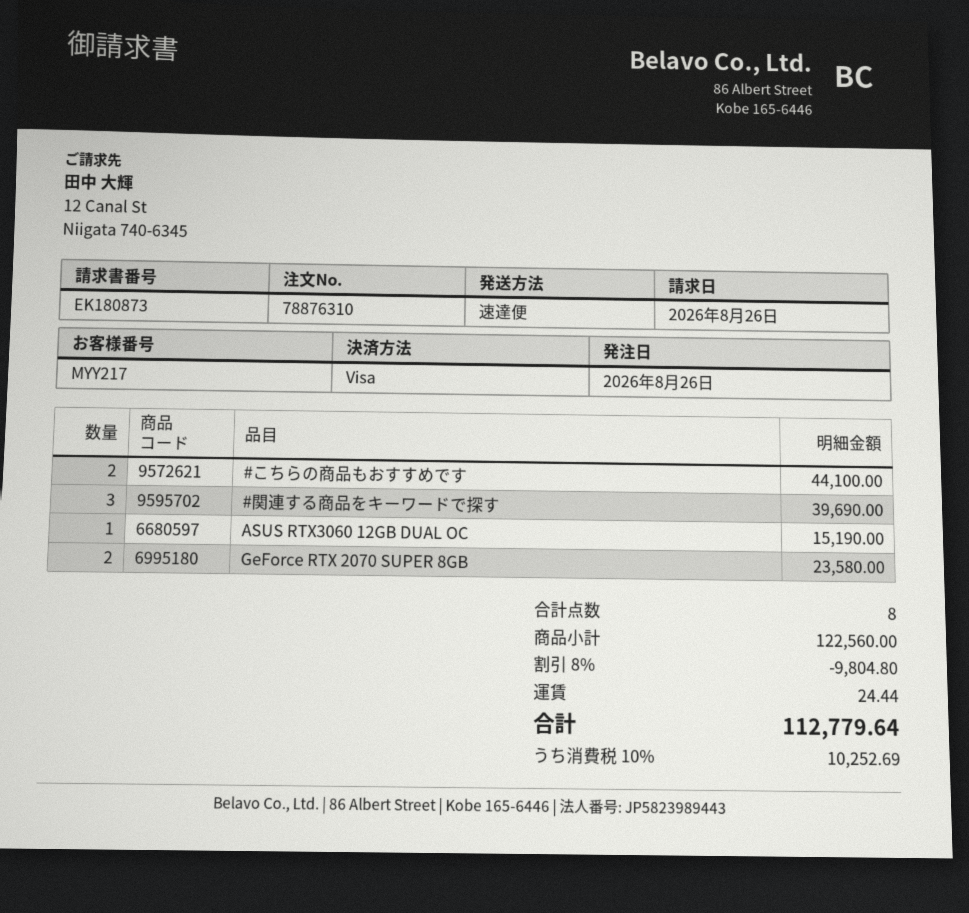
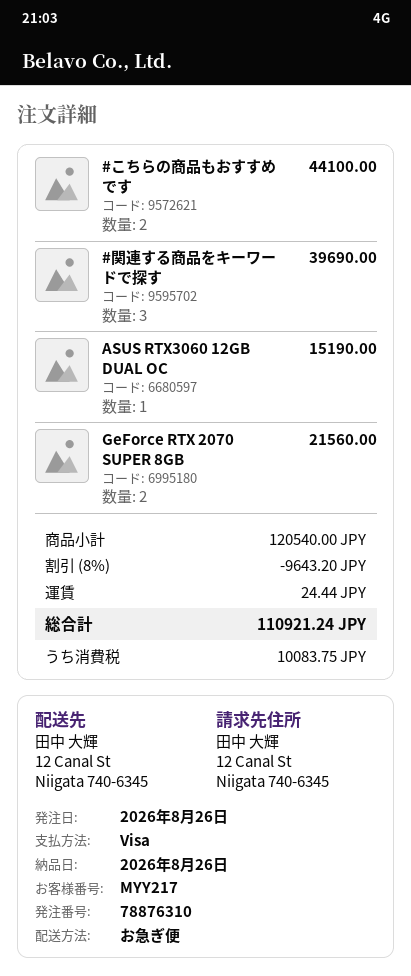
GeForce RTX 2070 SUPER 8GB: 2 for 23580.00 -> 2 for 21560.00
subtotal: 122560.00 -> 120540.00
discount: 8% = 9804.80 -> 8% = 9643.20
tax: 10252.69 -> 10083.75
total: 112779.64 -> 110921.24

